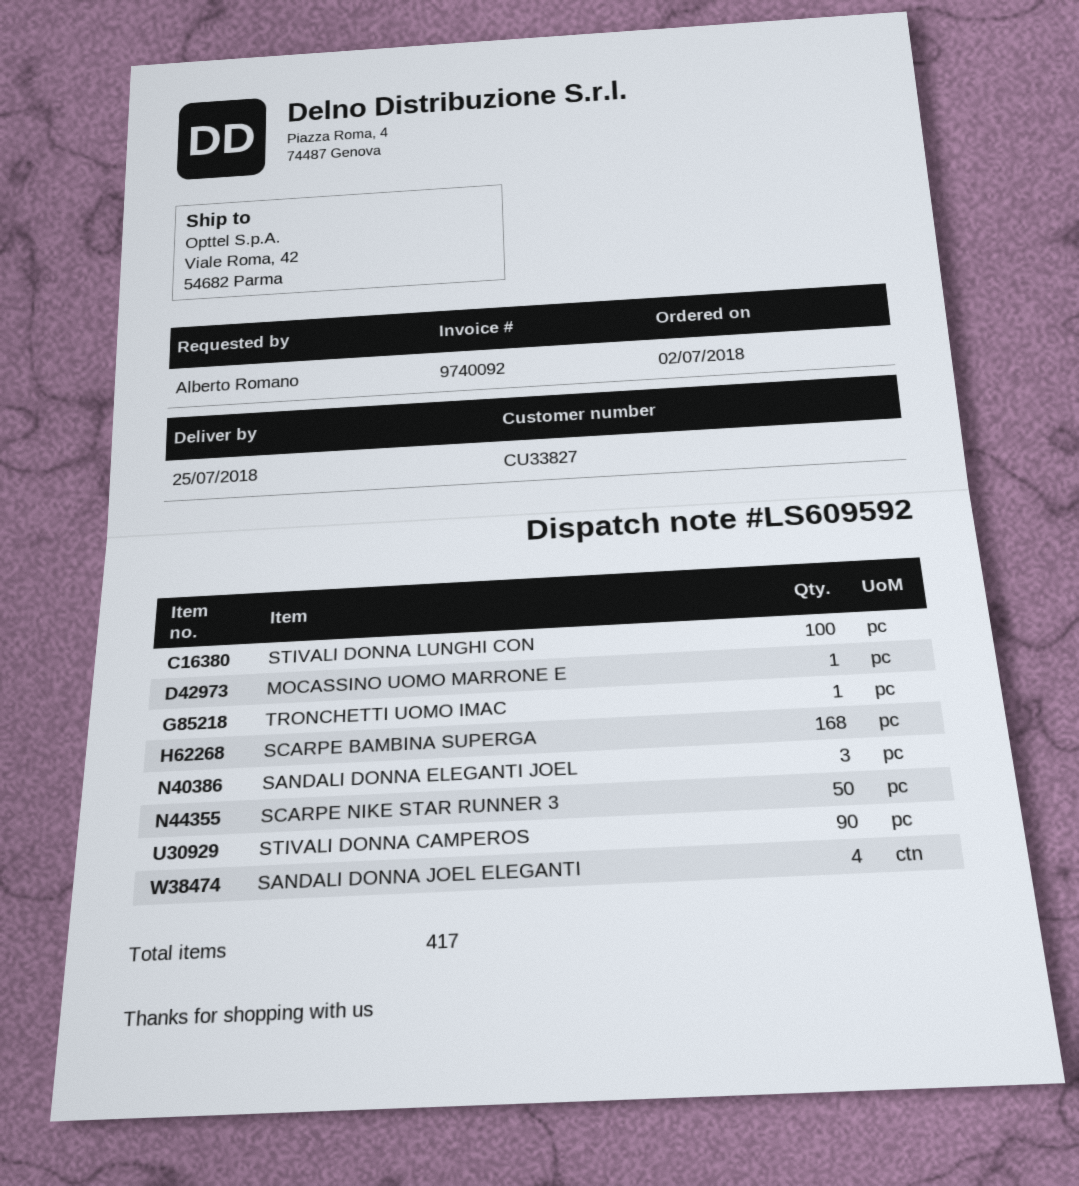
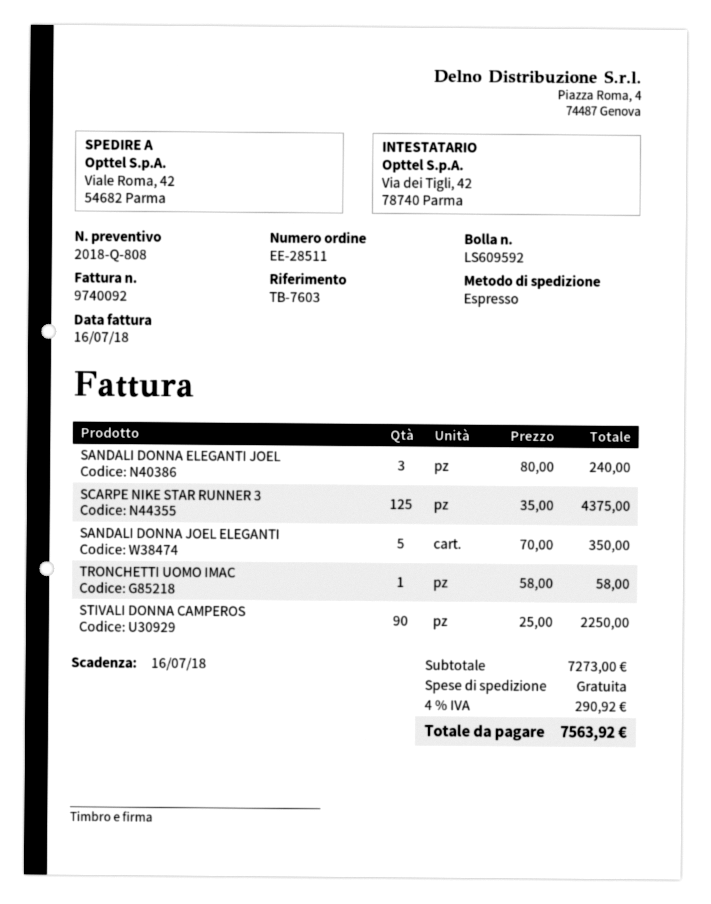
STIVALI DONNA LUNGHI CON: 100 -> none
MOCASSINO UOMO MARRONE E: 1 -> none
SCARPE BAMBINA SUPERGA: 168 -> none
SCARPE NIKE STAR RUNNER 3: 50 -> 125
SANDALI DONNA JOEL ELEGANTI: 4 -> 5

